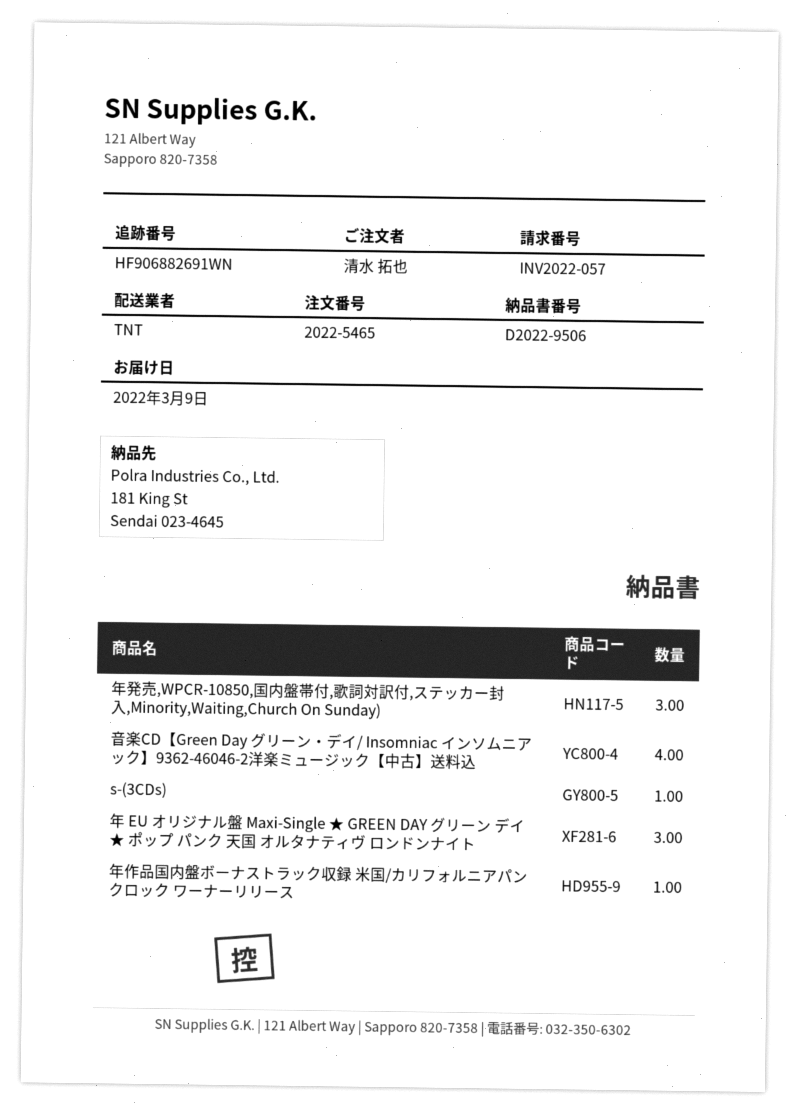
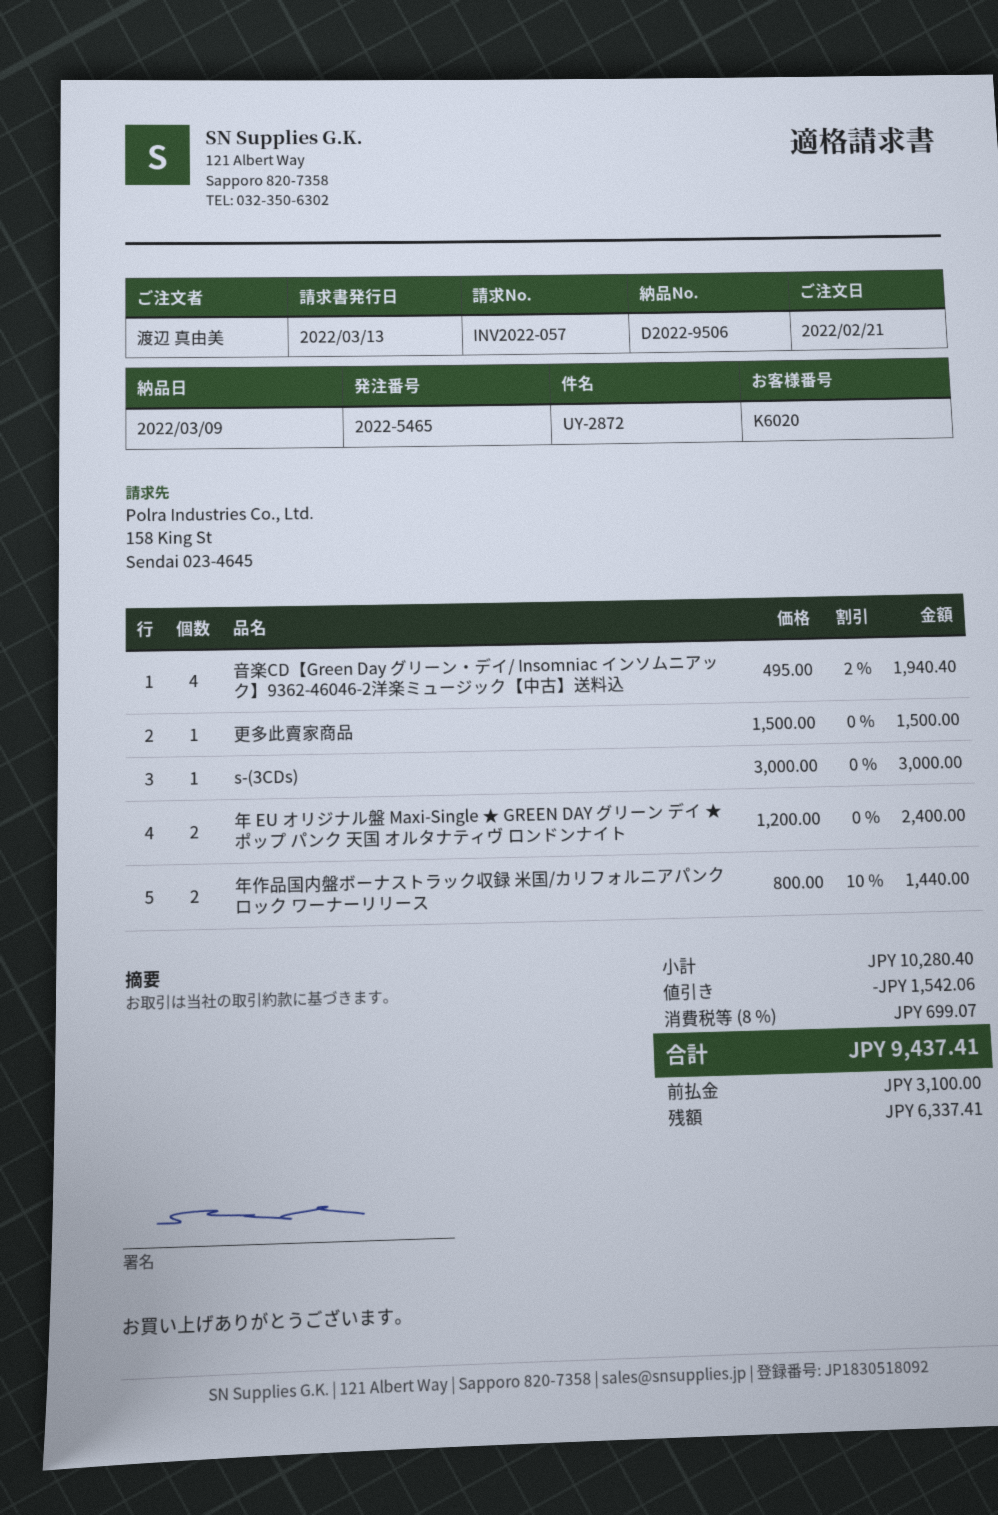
ordered by: 清水 拓也 -> 渡辺 真由美
年発売,WPCR-10850,国内盤帯付,歌詞対訳付,ステッカー封入,Minority,Waiting,Church On Sunday): 3 -> none
年 EU オリジナル盤 Maxi-Single ★ GREEN DAY グリーン デイ ★ ポップ パンク 天国 オルタナティヴ ロンドンナイト: 3 -> 2
年作品国内盤ボーナストラック収録 米国/カリフォルニアパンクロック ワーナーリリース: 1 -> 2
更多此賣家商品: none -> 1

